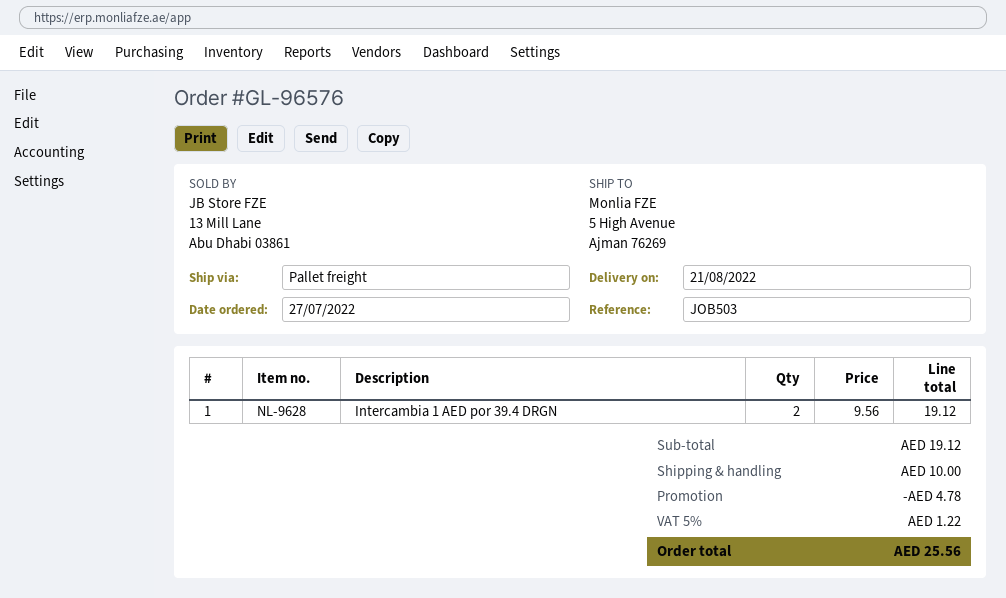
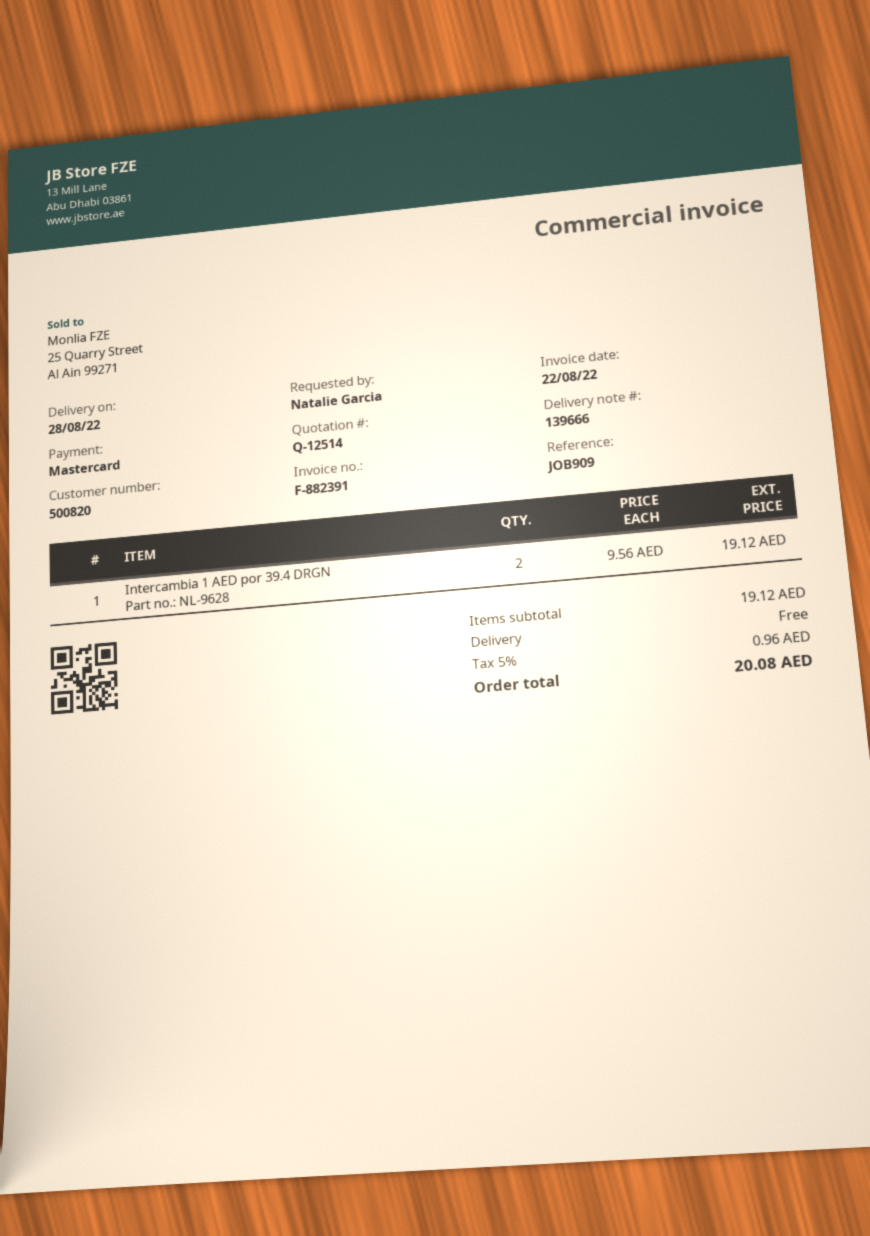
delivery date: 2022-08-21 -> 2022-08-28
reference: JOB503 -> JOB909
discount: 4.78 -> none
shipping: 10.00 -> 0.00
tax: 5% = 1.22 -> 5% = 0.96
total: 25.56 -> 20.08

